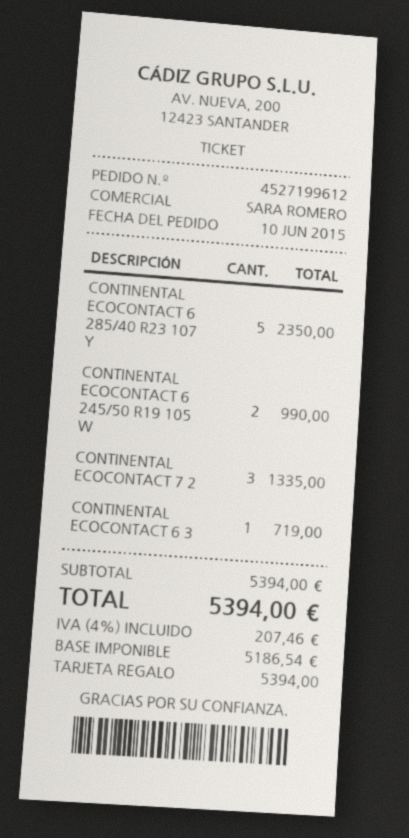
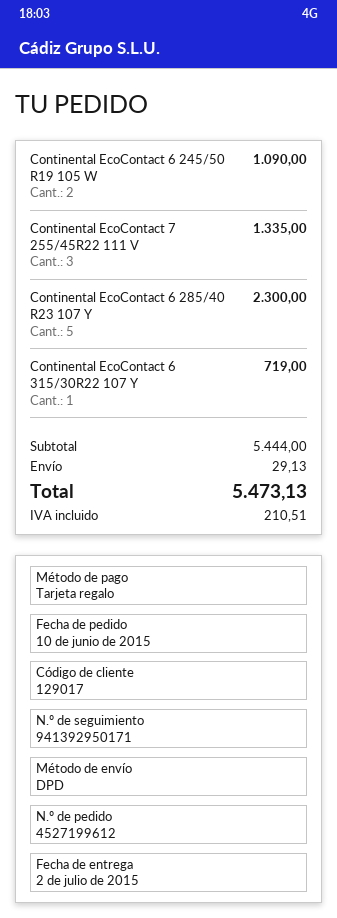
CONTINENTAL ECOCONTACT 6 285/40 R23 107 Y: 5 for 2350.00 -> 5 for 2300.00
CONTINENTAL ECOCONTACT 6 245/50 R19 105 W: 2 for 990.00 -> 2 for 1090.00
subtotal: 5394.00 -> 5444.00
shipping: none -> 29.13
tax: 207.46 -> 210.51
total: 5394.00 -> 5473.13

